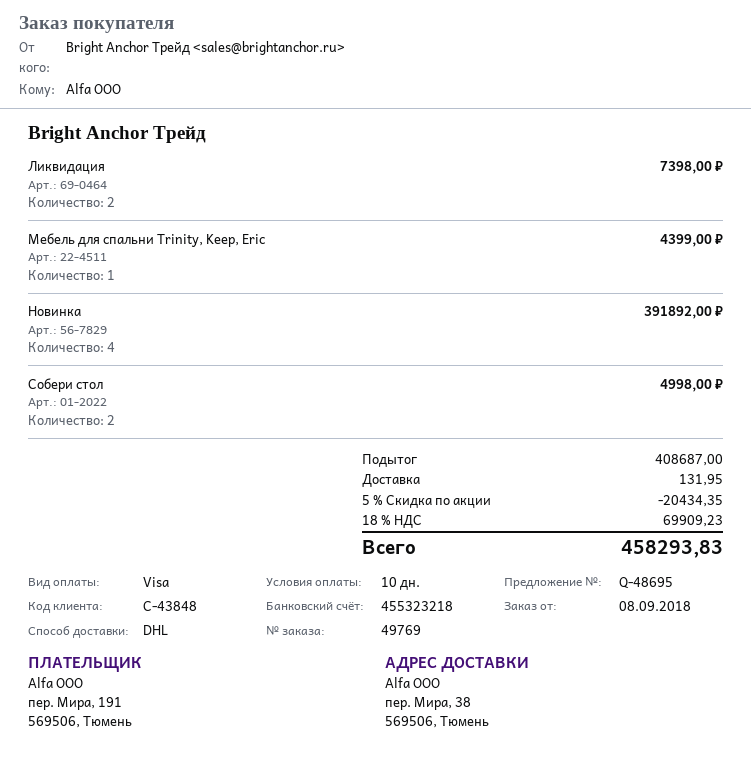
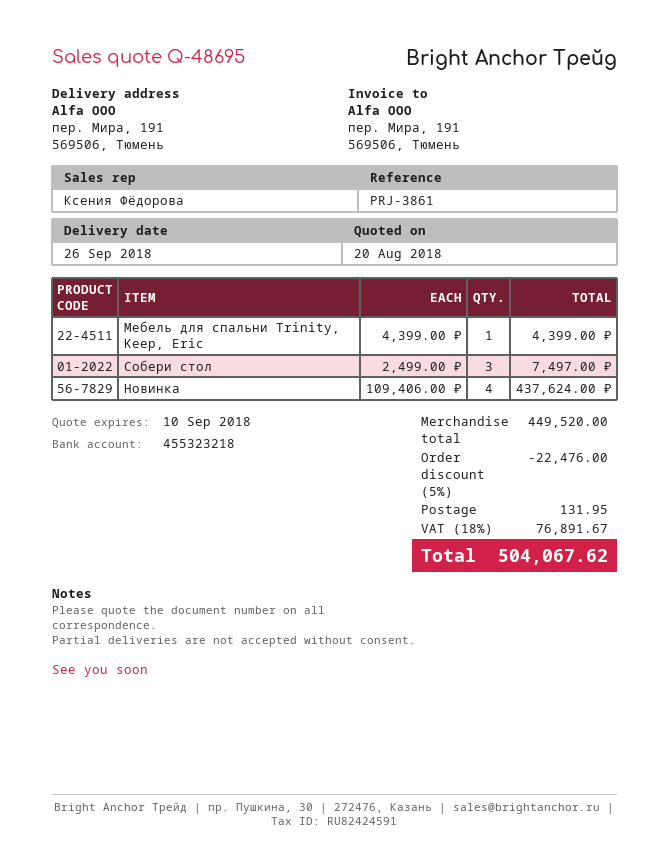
ship to: пер. Мира, 38, 569506, Тюмень -> пер. Мира, 191, 569506, Тюмень
Ликвидация: 2 for 7398.00 -> none
Новинка: 4 for 391892.00 -> 4 for 437624.00
Собери стол: 2 for 4998.00 -> 3 for 7497.00
subtotal: 408687.00 -> 449520.00
discount: 5% = 20434.35 -> 5% = 22476.00
tax: 18% = 69909.23 -> 18% = 76891.67
total: 458293.83 -> 504067.62

